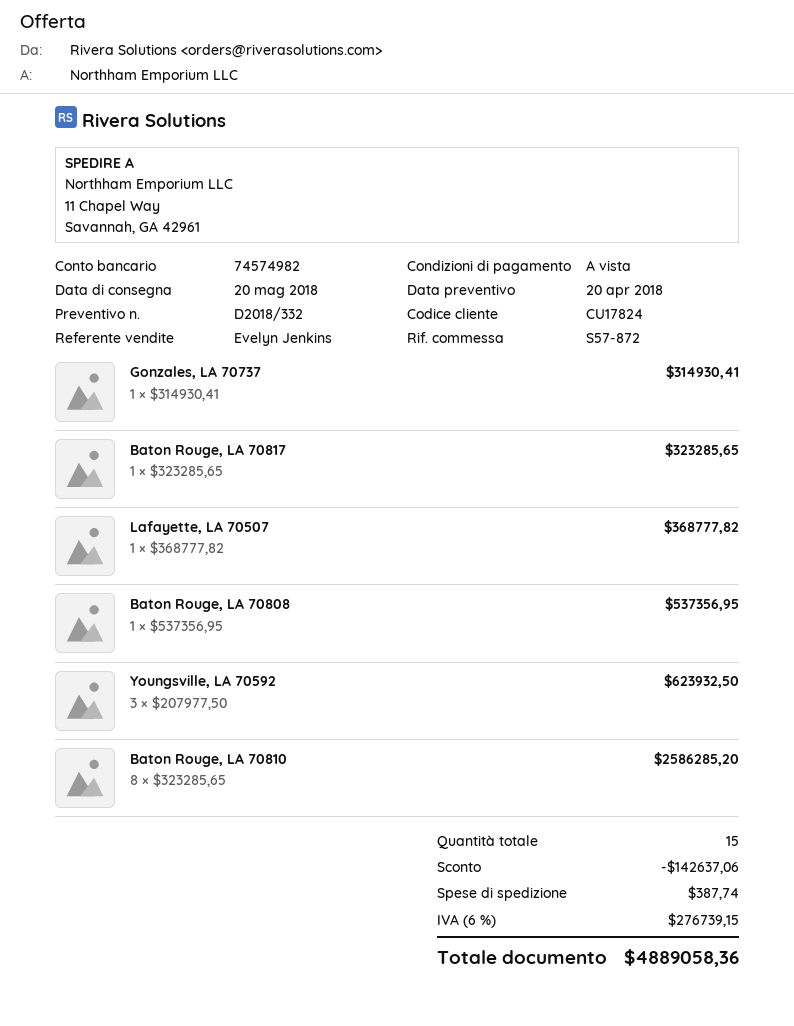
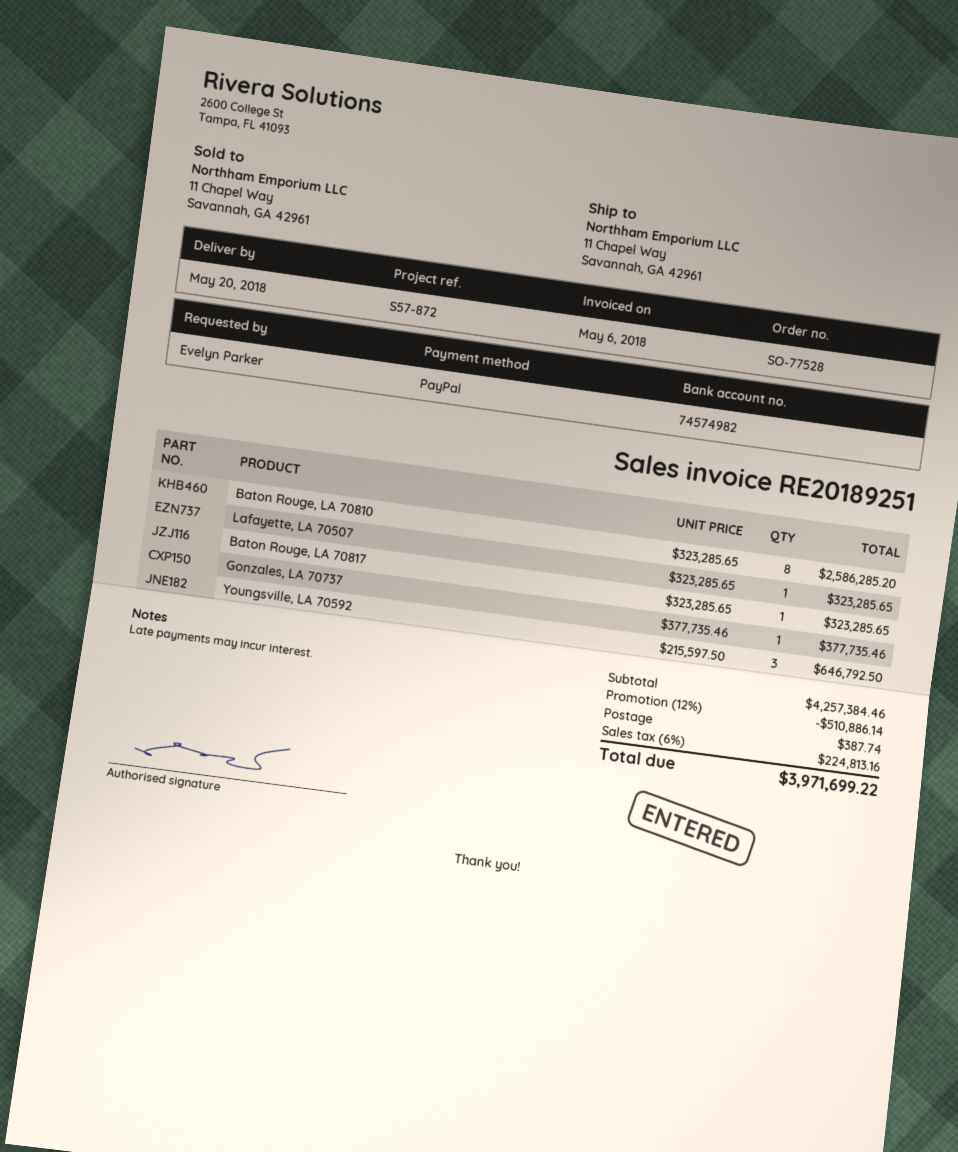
Gonzales, LA 70737: 1 x 314930.41 = 314930.41 -> 1 x 377735.46 = 377735.46
Lafayette, LA 70507: 1 x 368777.82 = 368777.82 -> 1 x 323285.65 = 323285.65
Baton Rouge, LA 70808: 1 x 537356.95 = 537356.95 -> none
Youngsville, LA 70592: 3 x 207977.50 = 623932.50 -> 3 x 215597.50 = 646792.50
discount: 142637.06 -> 510886.14
tax: 6% = 276739.15 -> 6% = 224813.16
total: 4889058.36 -> 3971699.22

